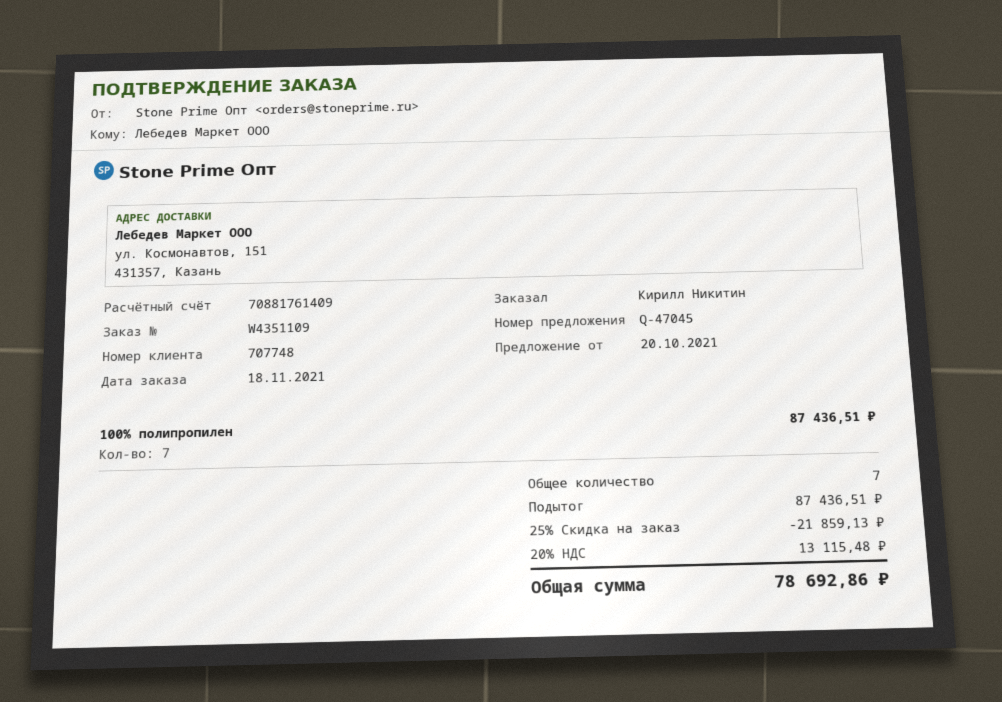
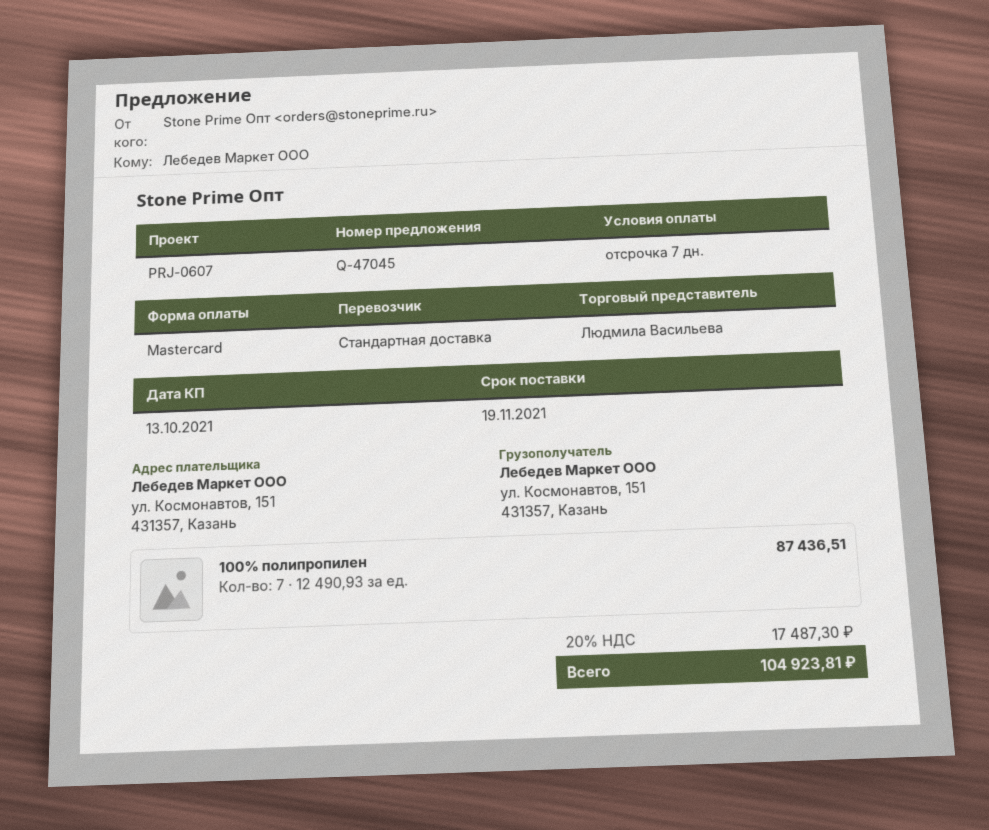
quote date: 2021-10-20 -> 2021-10-13
discount: 25% = 21859.13 -> none
tax: 20% = 13115.48 -> 20% = 17487.30
total: 78692.86 -> 104923.81

